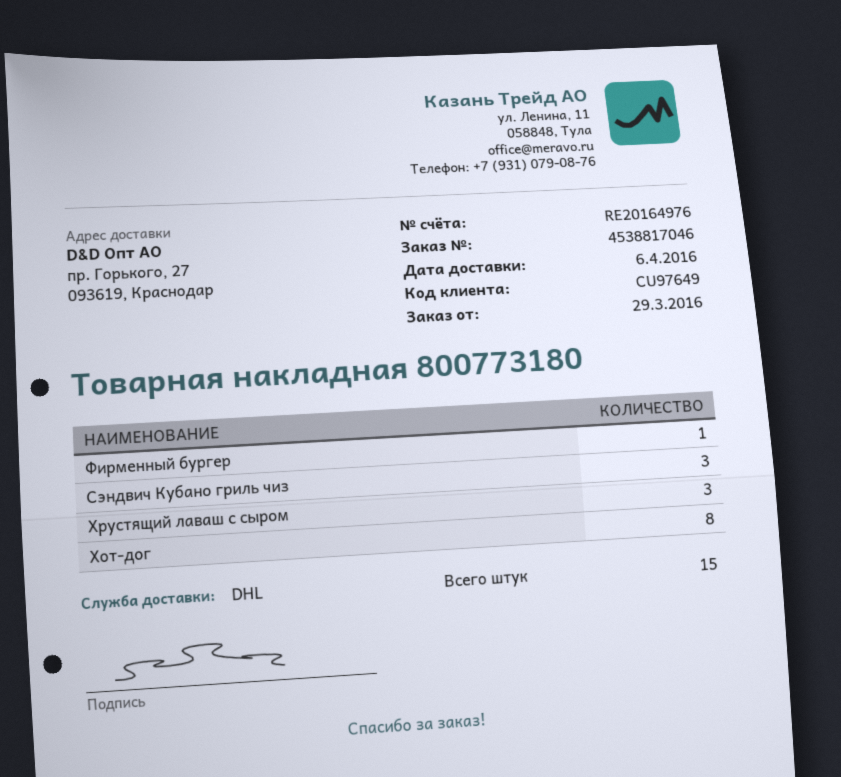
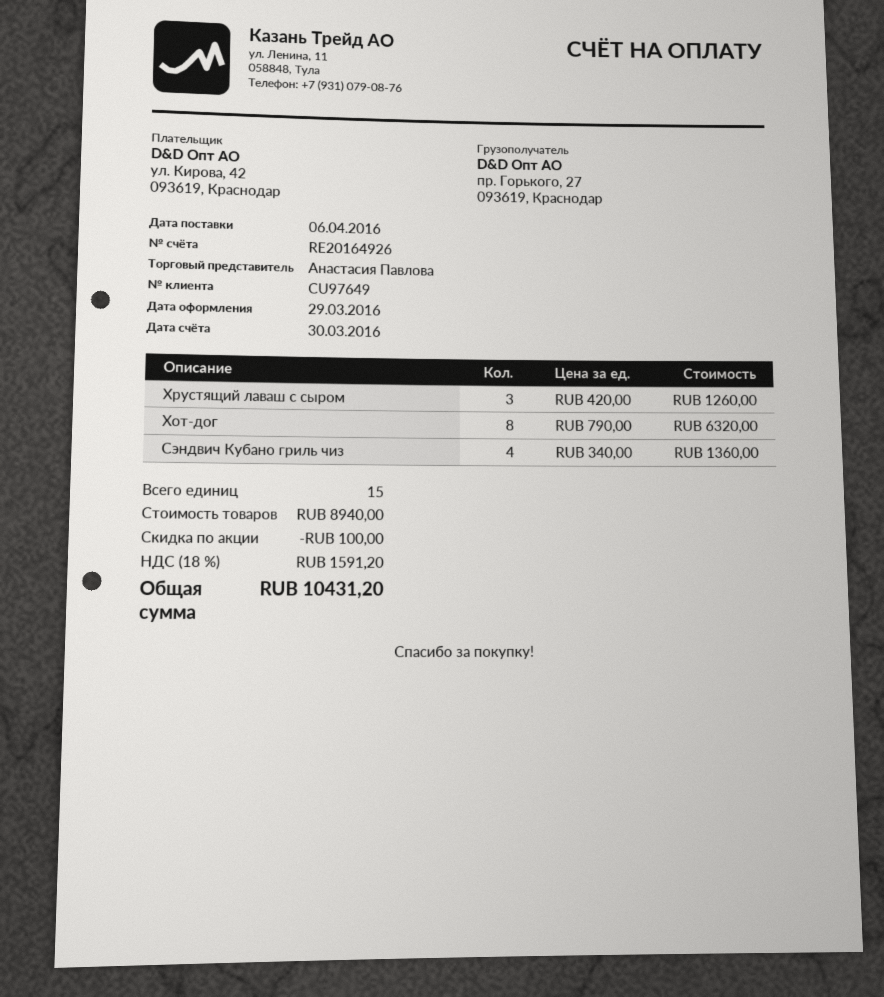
invoice number: RE20164976 -> RE20164926
Фирменный бургер: 1 -> none
Сэндвич Кубано гриль чиз: 3 -> 4

